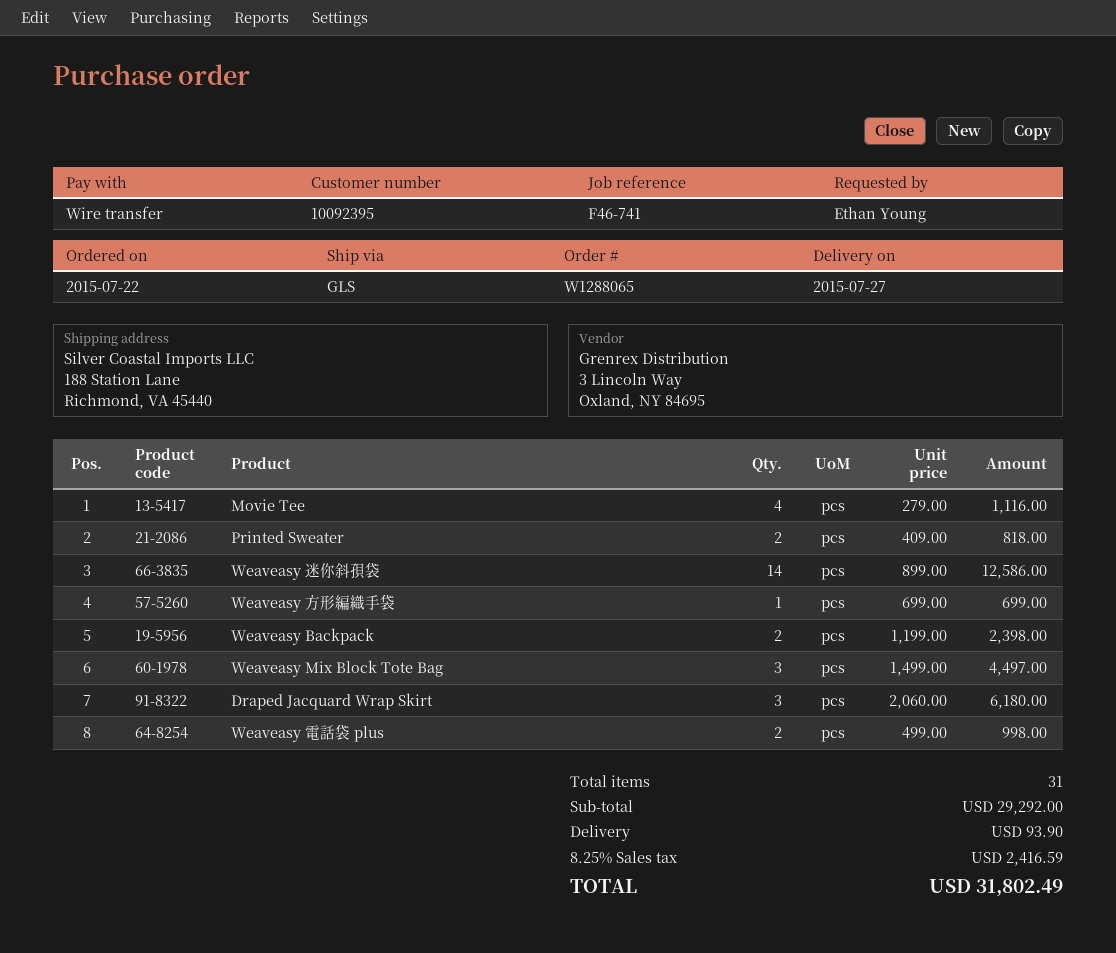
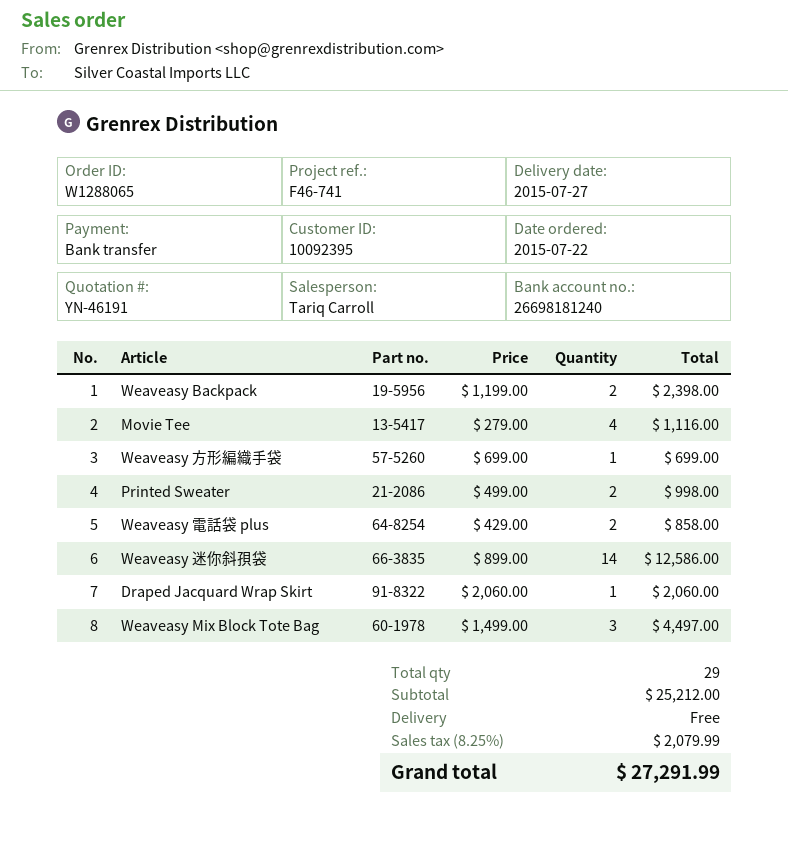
Printed Sweater: 2 x 409.00 = 818.00 -> 2 x 499.00 = 998.00
Draped Jacquard Wrap Skirt: 3 x 2060.00 = 6180.00 -> 1 x 2060.00 = 2060.00
Weaveasy 電話袋 plus: 2 x 499.00 = 998.00 -> 2 x 429.00 = 858.00
total quantity: 31 -> 29
subtotal: 29292.00 -> 25212.00
shipping: 93.90 -> 0.00
tax: 8.25% = 2416.59 -> 8.25% = 2079.99
total: 31802.49 -> 27291.99

